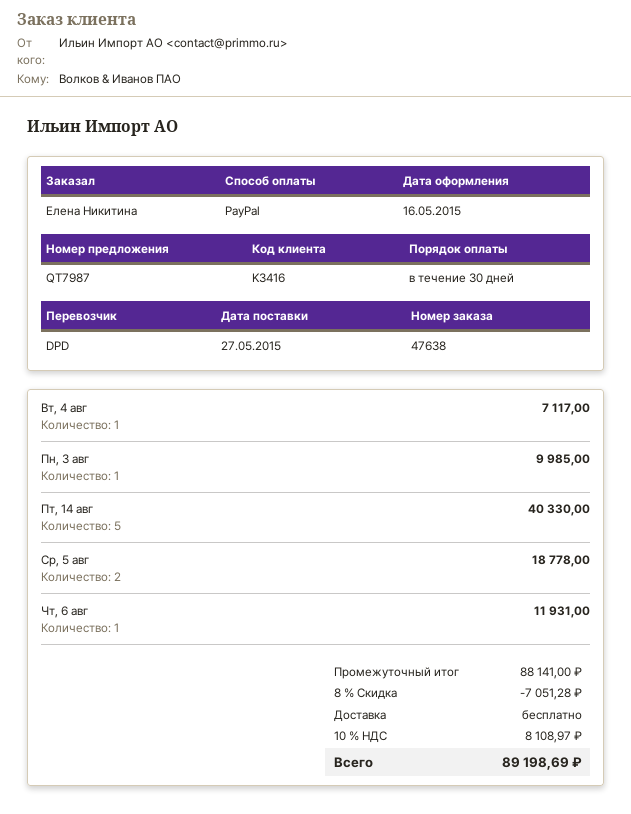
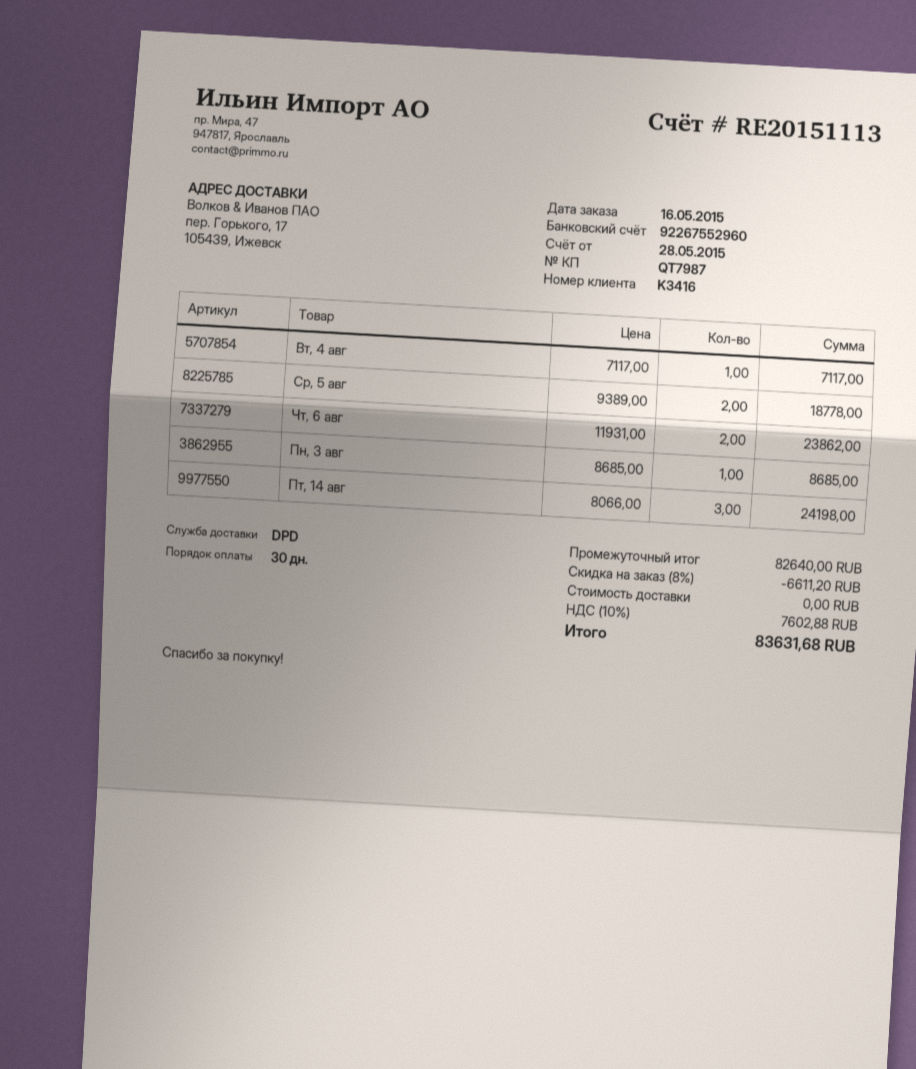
Пн, 3 авг: 1 for 9985.00 -> 1 for 8685.00
Пт, 14 авг: 5 for 40330.00 -> 3 for 24198.00
Чт, 6 авг: 1 for 11931.00 -> 2 for 23862.00
subtotal: 88141.00 -> 82640.00
discount: 8% = 7051.28 -> 8% = 6611.20
tax: 10% = 8108.97 -> 10% = 7602.88
total: 89198.69 -> 83631.68

